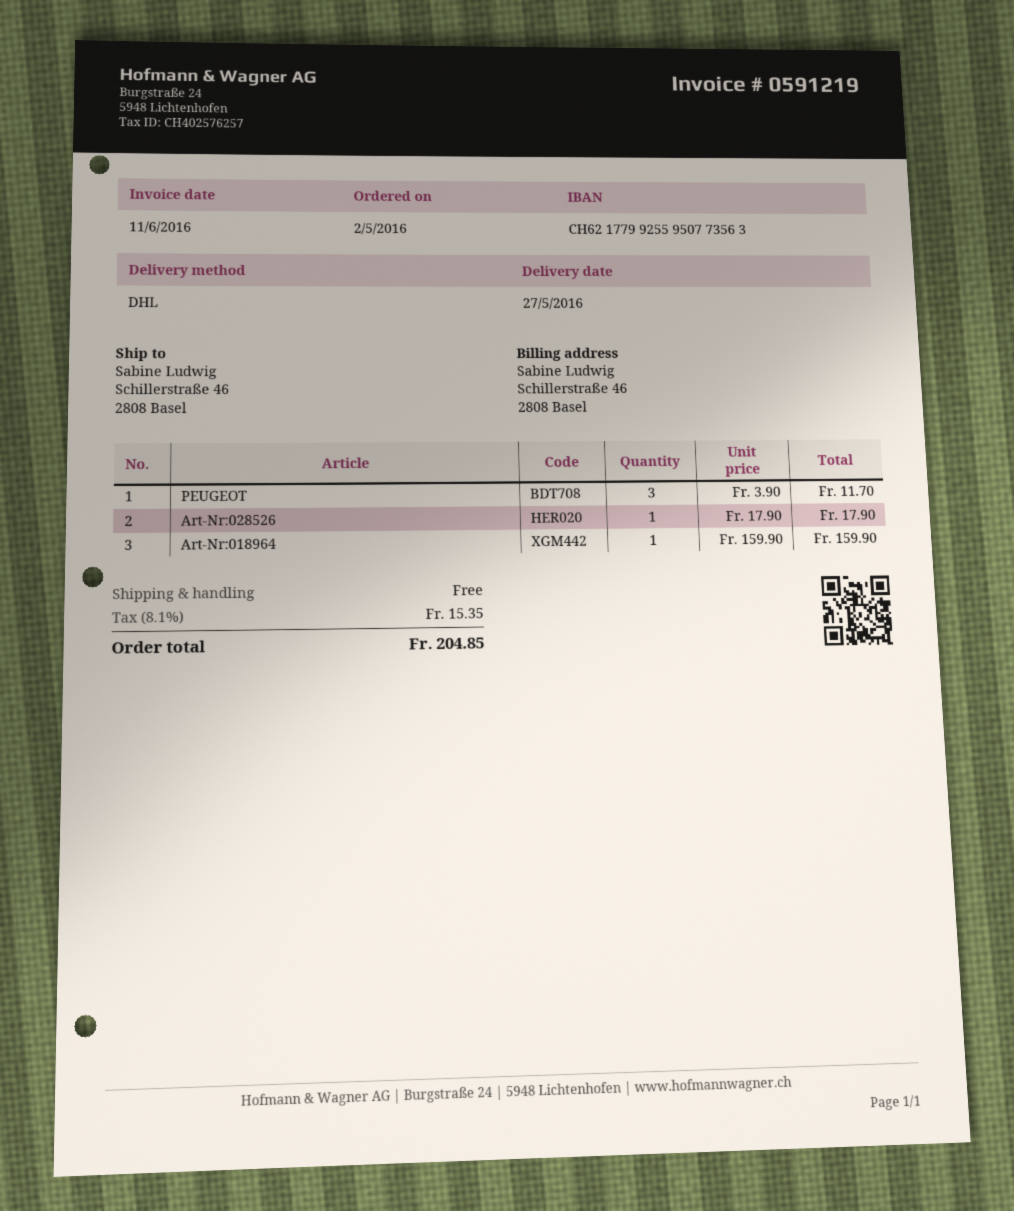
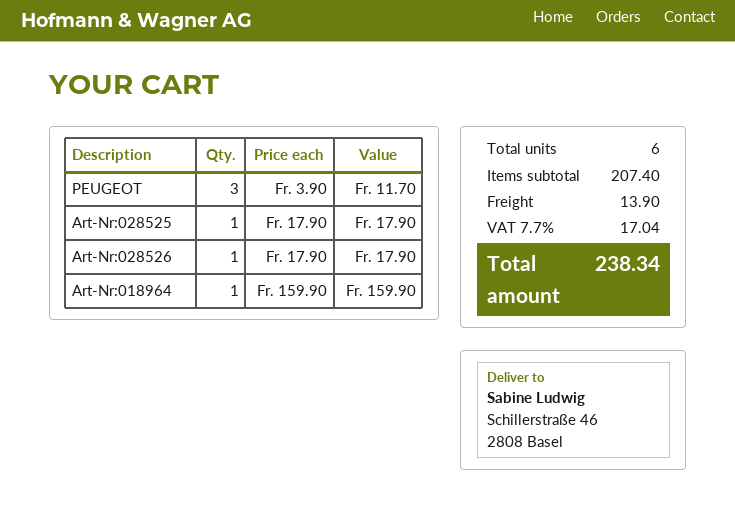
Art-Nr:028525: none -> 1 x 17.90 = 17.90
shipping: 0.00 -> 13.90
tax: 8.1% = 15.35 -> 7.7% = 17.04
total: 204.85 -> 238.34

